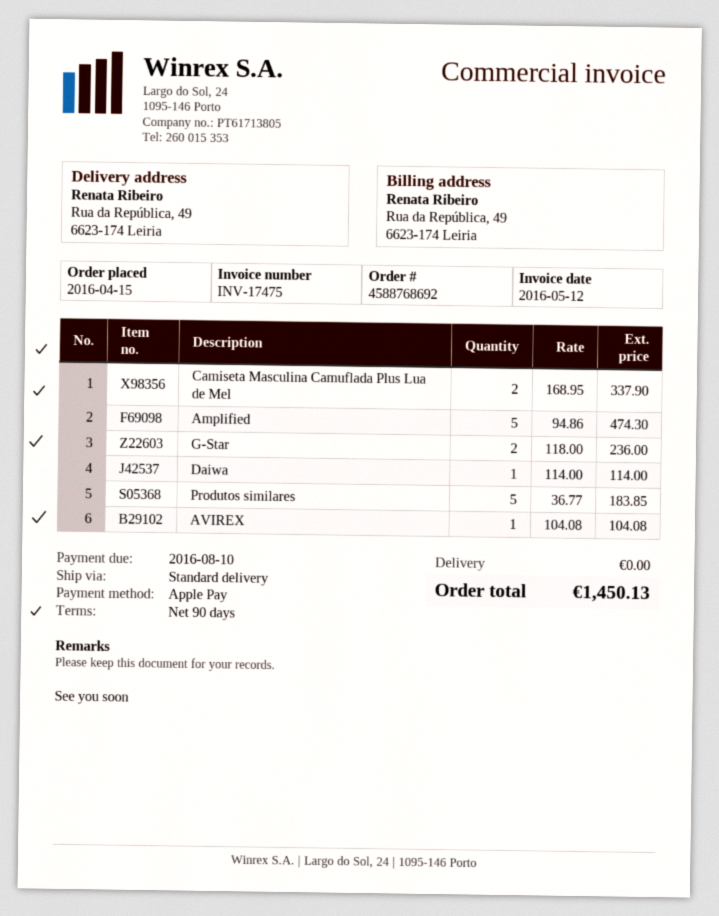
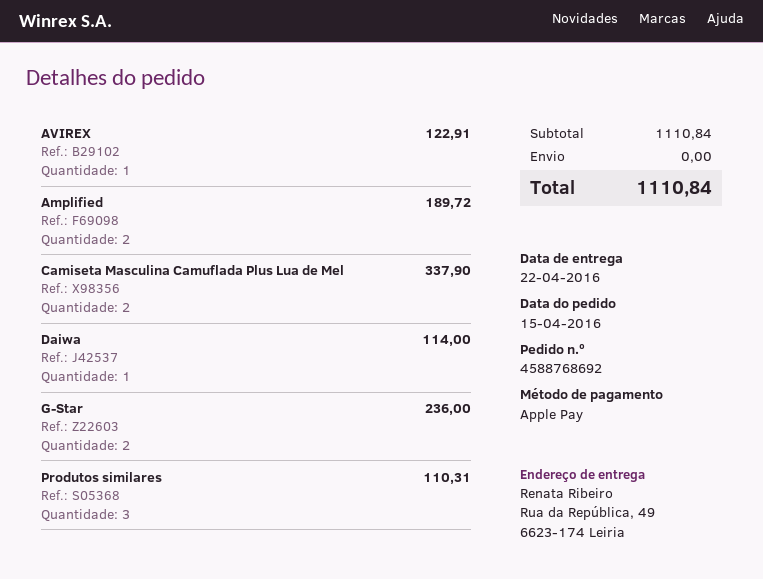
Amplified: 5 for 474.30 -> 2 for 189.72
Produtos similares: 5 for 183.85 -> 3 for 110.31
AVIREX: 1 for 104.08 -> 1 for 122.91
total: 1450.13 -> 1110.84

